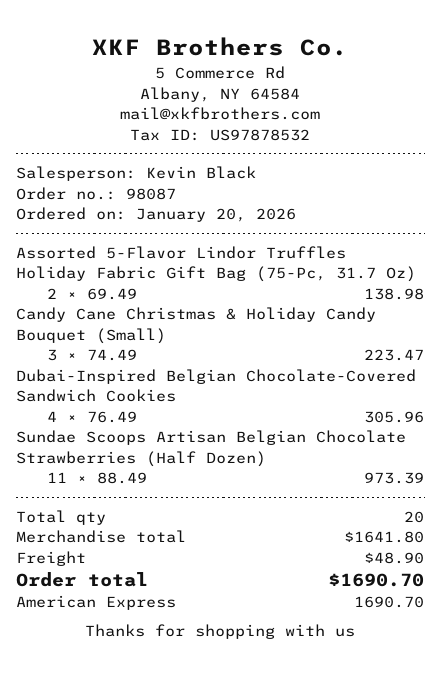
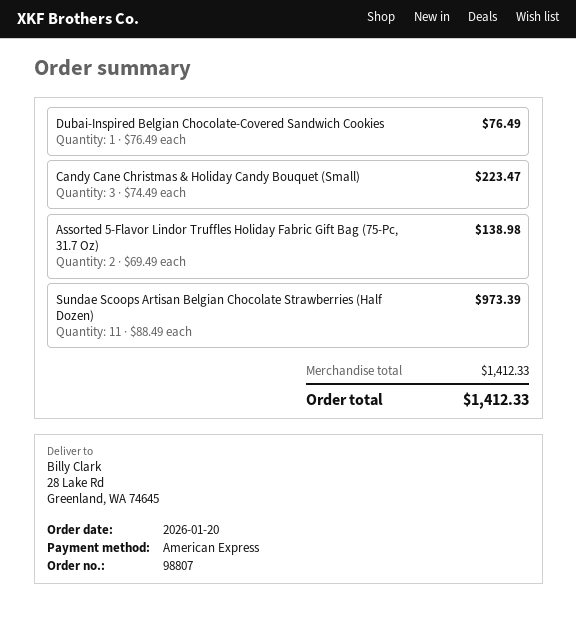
order number: 98087 -> 98807
Dubai-Inspired Belgian Chocolate-Covered Sandwich Cookies: 4 x 76.49 = 305.96 -> 1 x 76.49 = 76.49
subtotal: 1641.80 -> 1412.33
shipping: 48.90 -> none
total: 1690.70 -> 1412.33

